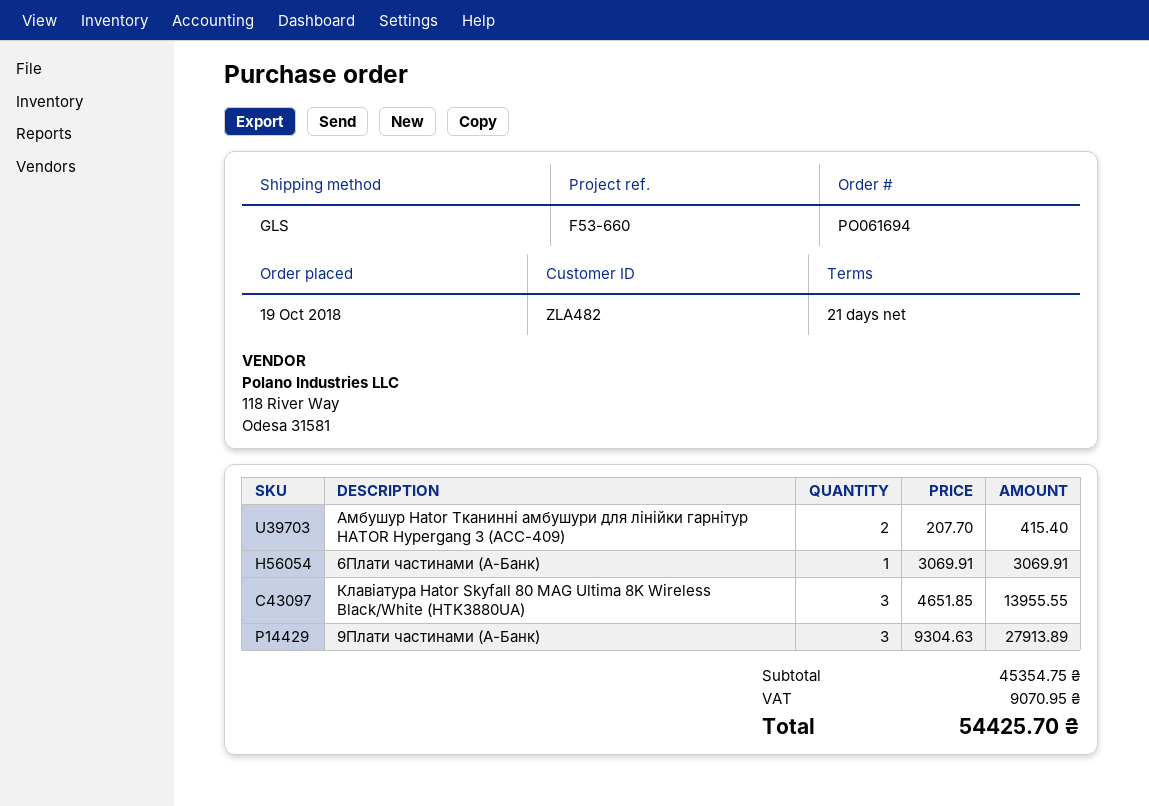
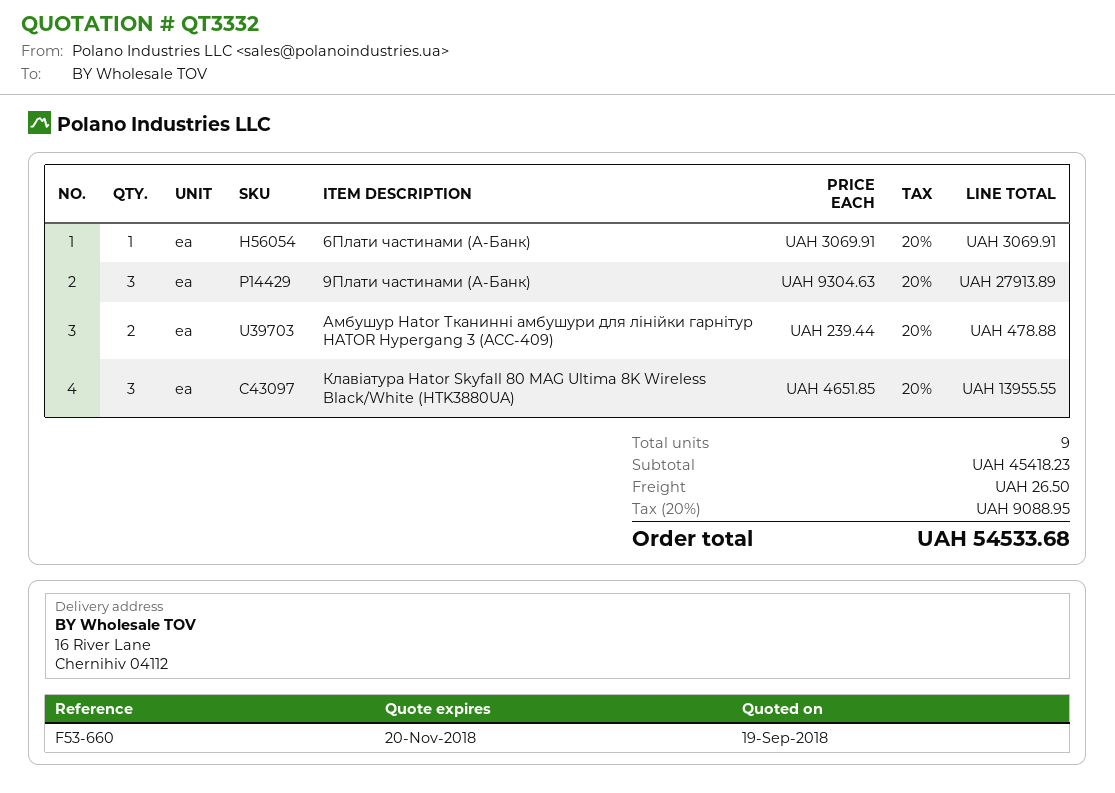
Амбушур Hator Тканинні амбушури для лінійки гарнітур HATOR Hypergang 3 (ACC-409): 2 x 207.70 = 415.40 -> 2 x 239.44 = 478.88
subtotal: 45354.75 -> 45418.23
shipping: none -> 26.50
tax: 9070.95 -> 9088.95
total: 54425.70 -> 54533.68

